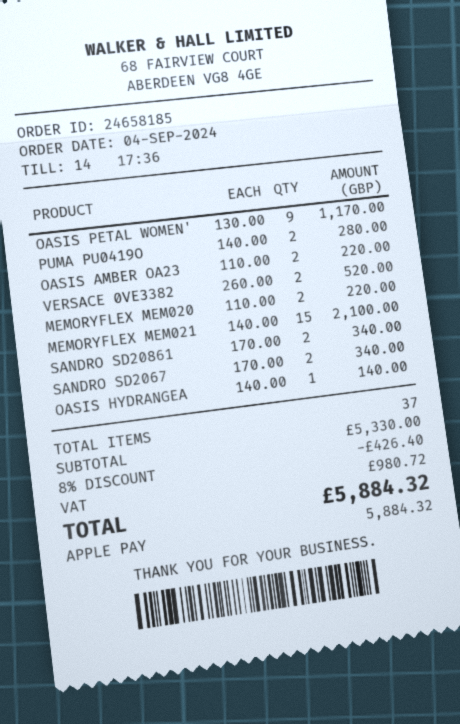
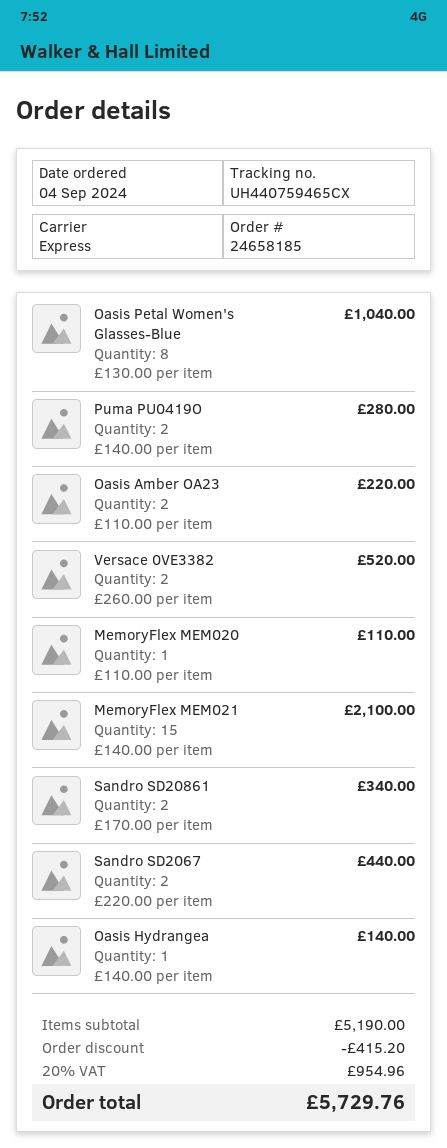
OASIS PETAL WOMEN': 9 x 130.00 = 1170.00 -> 8 x 130.00 = 1040.00
MEMORYFLEX MEM020: 2 x 110.00 = 220.00 -> 1 x 110.00 = 110.00
SANDRO SD2067: 2 x 170.00 = 340.00 -> 2 x 220.00 = 440.00
subtotal: 5330.00 -> 5190.00
discount: 426.40 -> 415.20
tax: 980.72 -> 954.96
total: 5884.32 -> 5729.76

